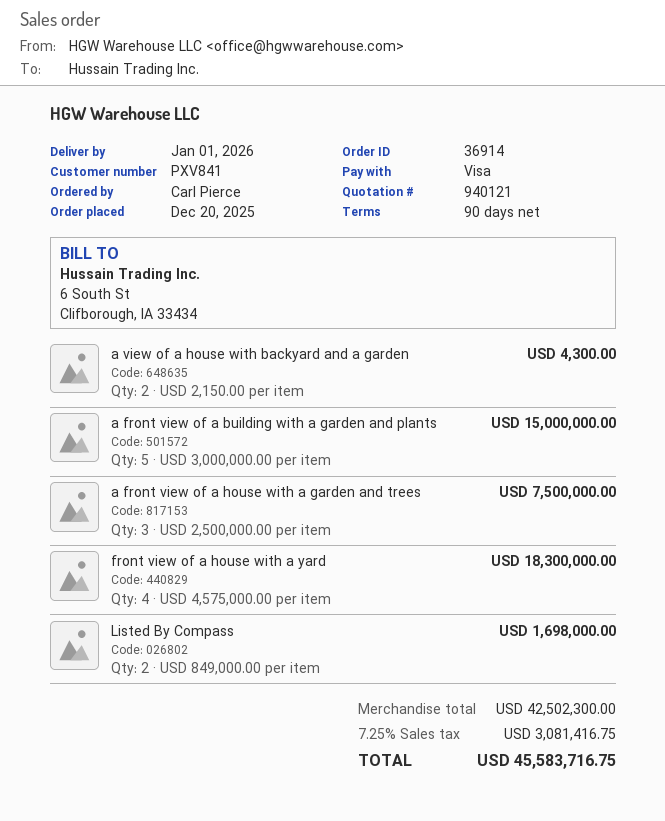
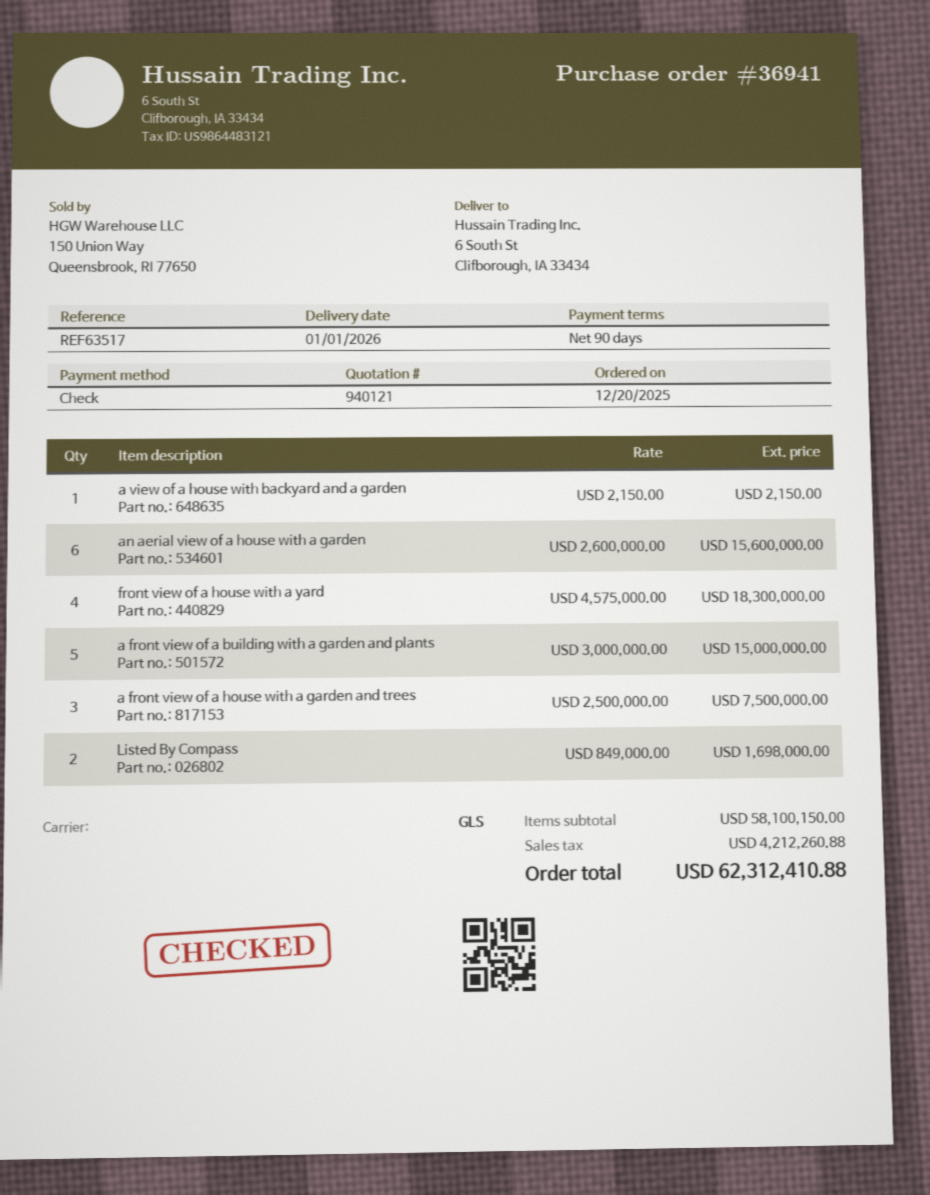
order number: 36914 -> 36941
payment method: Visa -> cheque
a view of a house with backyard and a garden: 2 x 2150.00 = 4300.00 -> 1 x 2150.00 = 2150.00
an aerial view of a house with a garden: none -> 6 x 2600000.00 = 15600000.00
subtotal: 42502300.00 -> 58100150.00
tax: 3081416.75 -> 4212260.88
total: 45583716.75 -> 62312410.88

